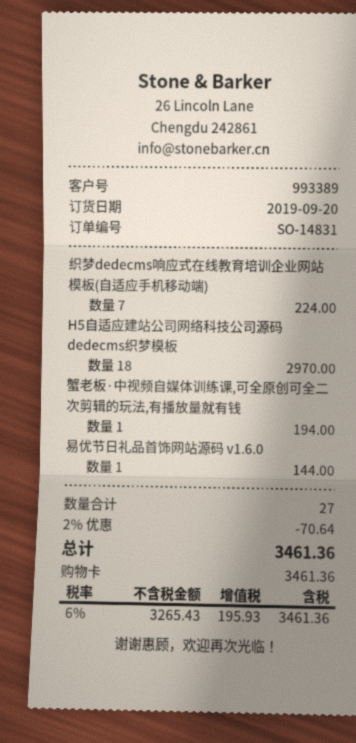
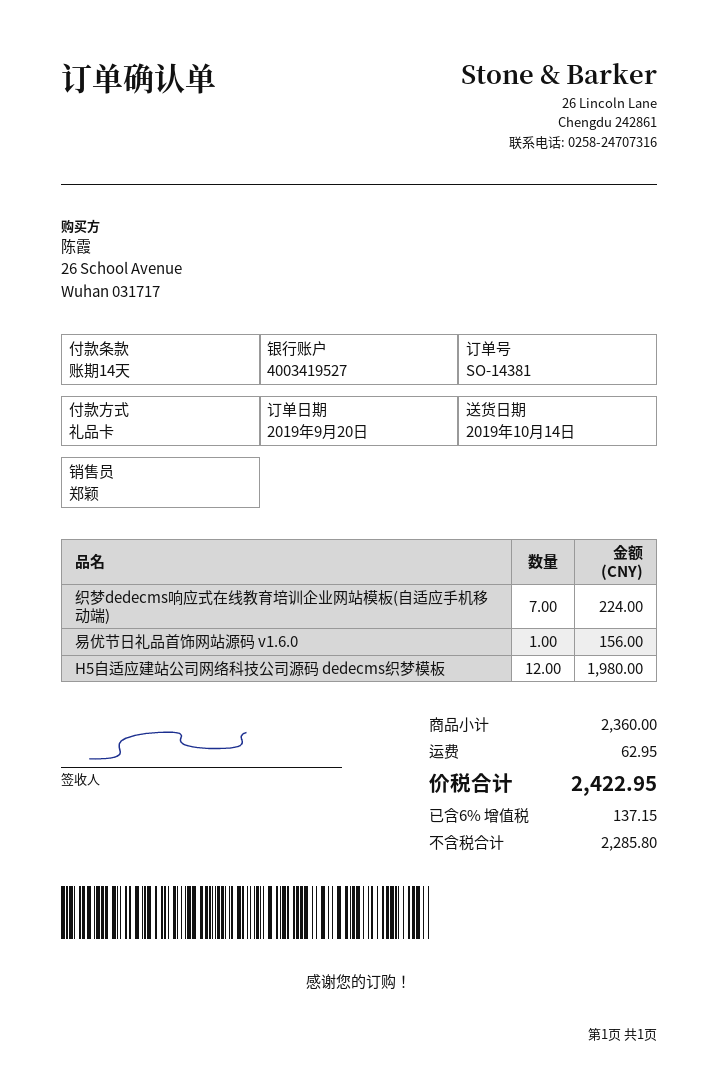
order number: SO-14831 -> SO-14381
H5自适应建站公司网络科技公司源码 dedecms织梦模板: 18 for 2970.00 -> 12 for 1980.00
蟹老板·中视频自媒体训练课,可全原创可全二次剪辑的玩法,有播放量就有钱: 1 for 194.00 -> none
易优节日礼品首饰网站源码 v1.6.0: 1 for 144.00 -> 1 for 156.00
discount: 2% = 70.64 -> none
shipping: none -> 62.95
net: 3265.43 -> 2285.80
tax: 6% = 195.93 -> 6% = 137.15
total: 3461.36 -> 2422.95

